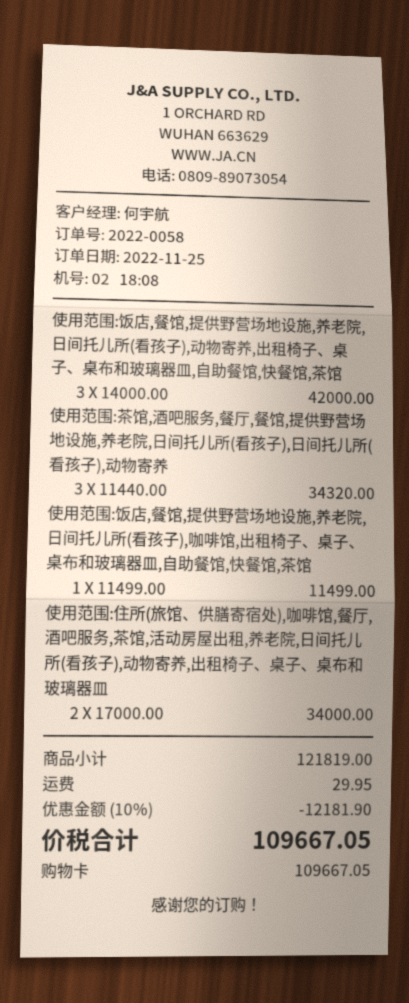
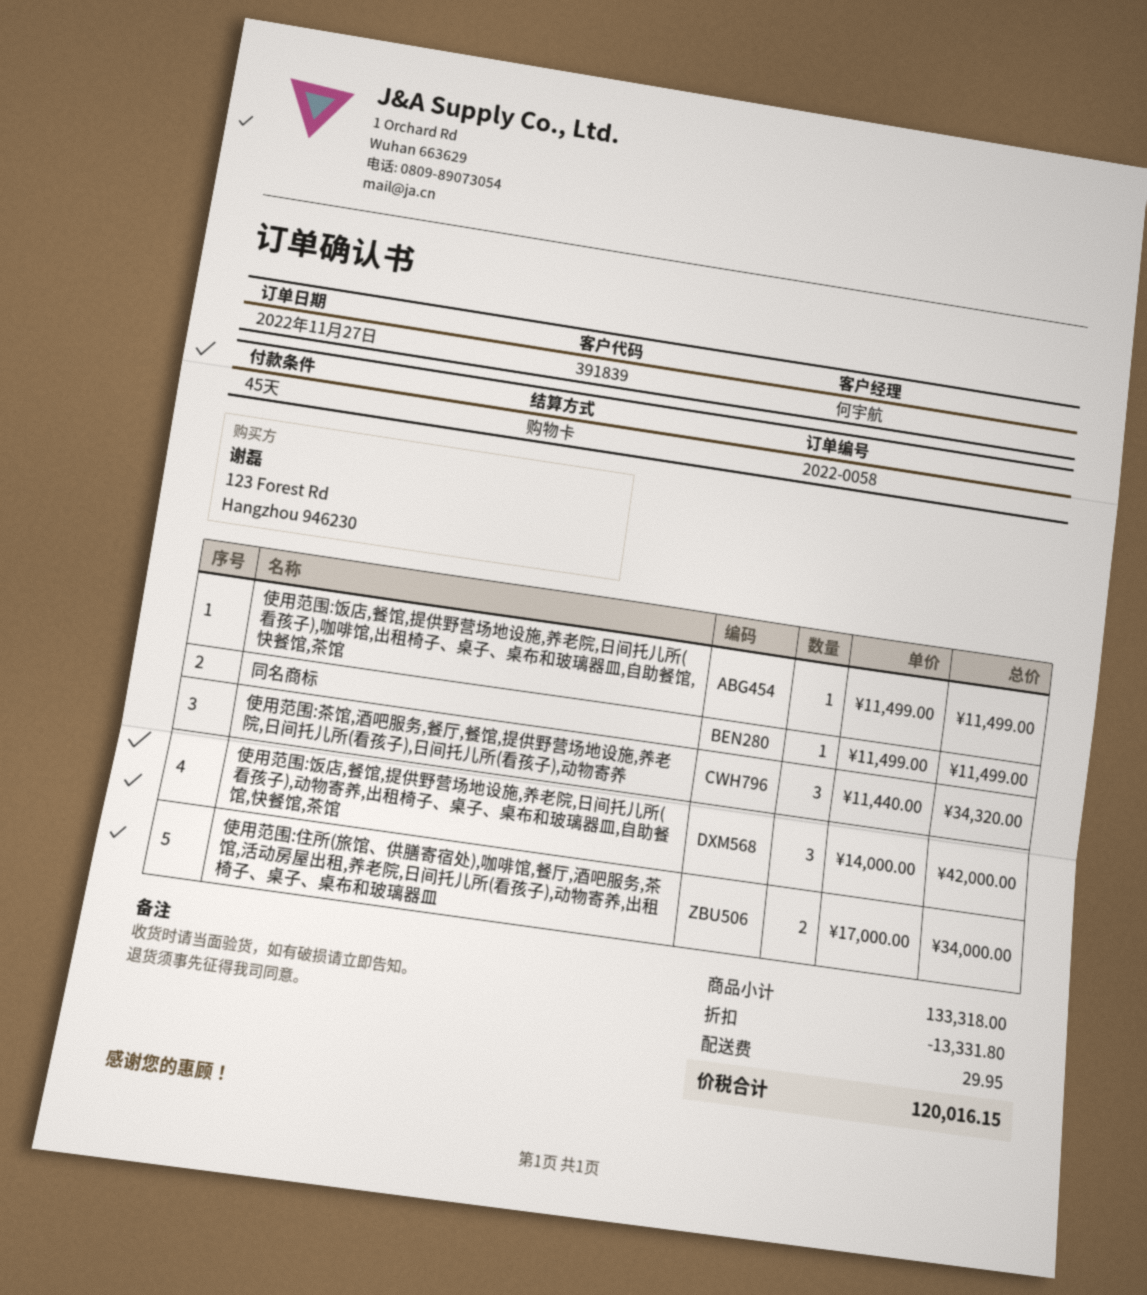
order date: 2022-11-25 -> 2022-11-27
同名商标: none -> 1 x 11499.00 = 11499.00
subtotal: 121819.00 -> 133318.00
discount: 12181.90 -> 13331.80
total: 109667.05 -> 120016.15

